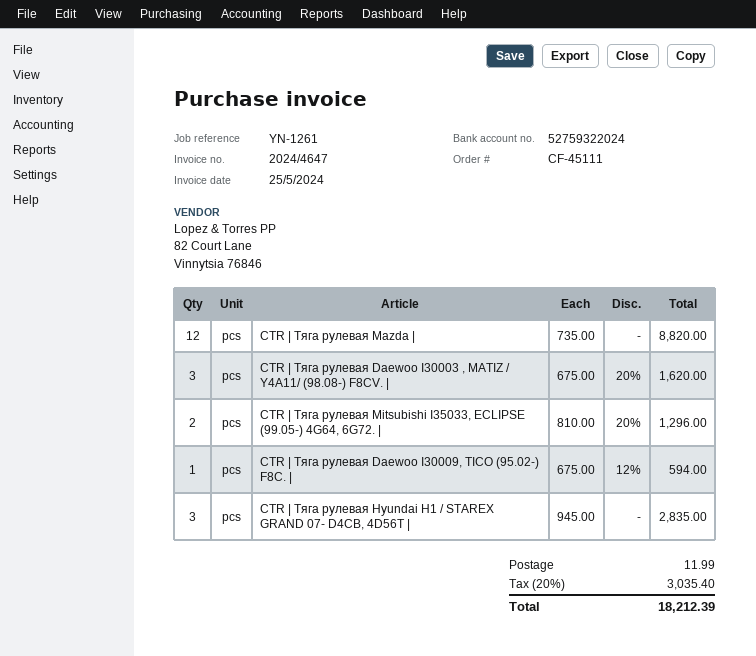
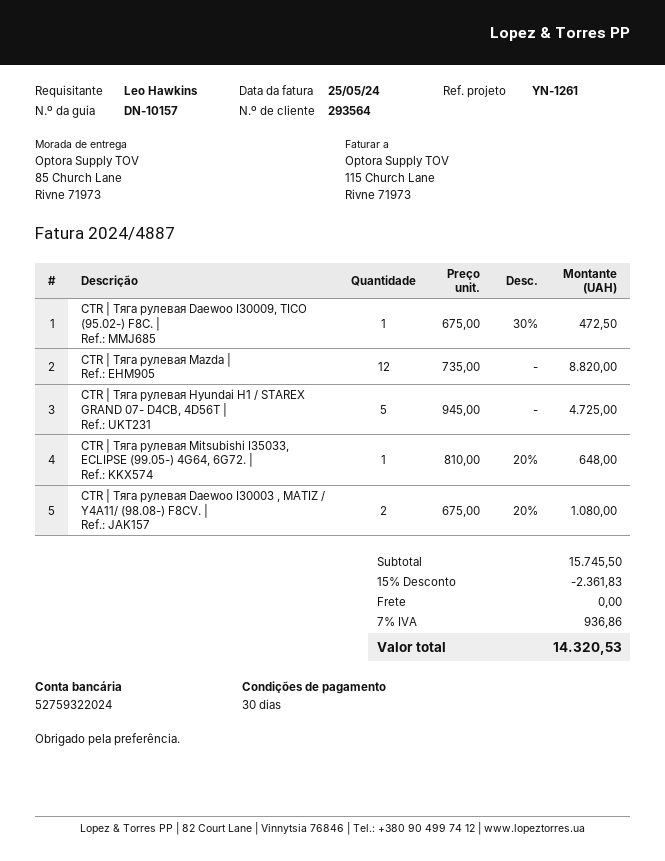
invoice number: 2024/4647 -> 2024/4887
CTR | Тяга рулевая Daewoo I30003 , MATIZ / Y4A11/ (98.08-) F8CV. |: 3 x 675.00 - 20% = 1620.00 -> 2 x 675.00 - 20% = 1080.00
CTR | Тяга рулевая Mitsubishi I35033, ECLIPSE (99.05-) 4G64, 6G72. |: 2 x 810.00 - 20% = 1296.00 -> 1 x 810.00 - 20% = 648.00
CTR | Тяга рулевая Daewoo I30009, TICO (95.02-) F8C. |: 1 x 675.00 - 12% = 594.00 -> 1 x 675.00 - 30% = 472.50
CTR | Тяга рулевая Hyundai H1 / STAREX GRAND 07- D4CB, 4D56T |: 3 x 945.00 = 2835.00 -> 5 x 945.00 = 4725.00
discount: none -> 15% = 2361.83
shipping: 11.99 -> 0.00
tax: 20% = 3035.40 -> 7% = 936.86
total: 18212.39 -> 14320.53

